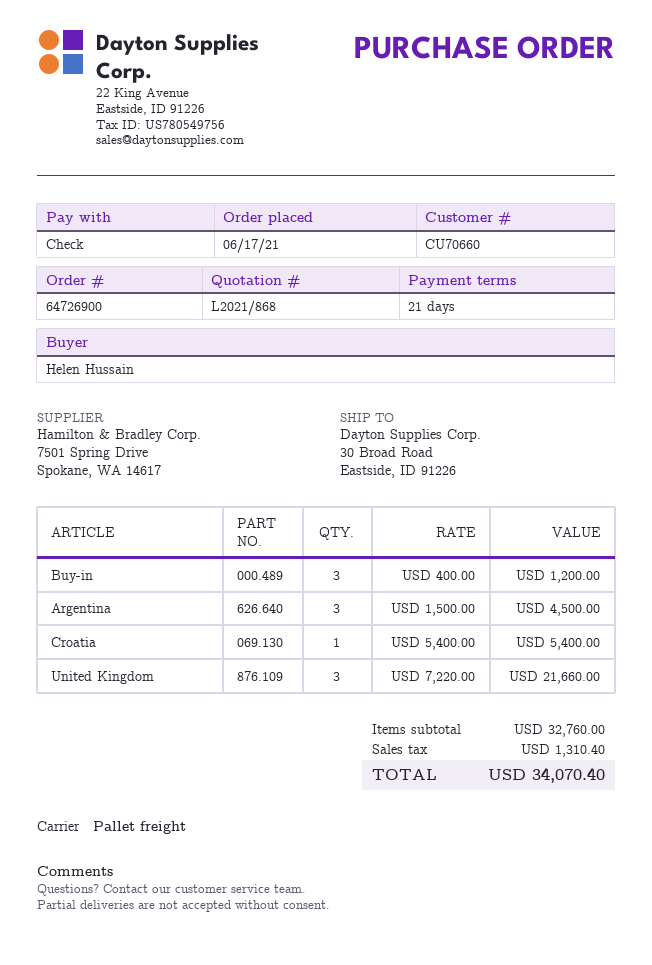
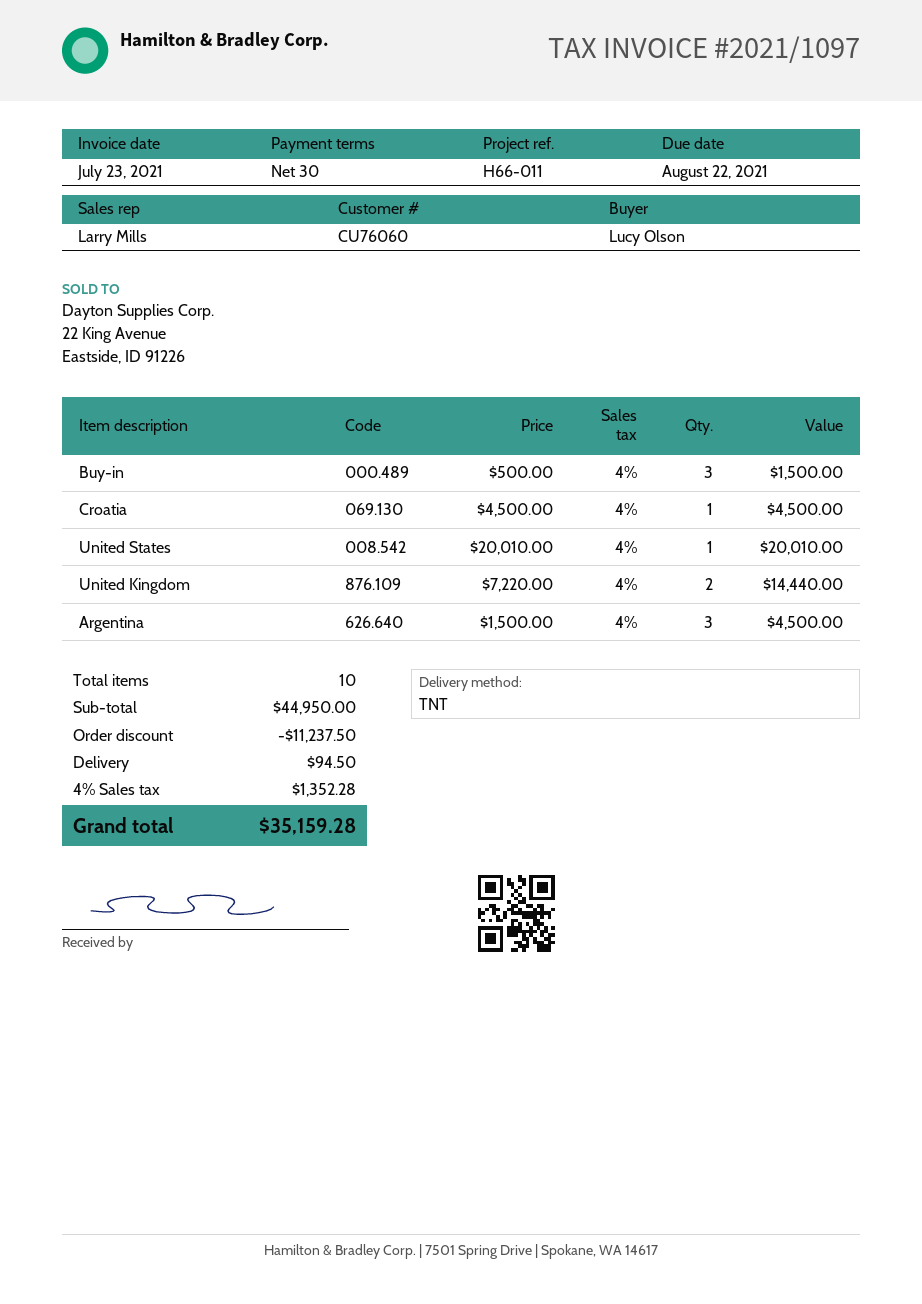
payment terms: 21 days -> 30 days
customer number: CU70660 -> CU76060
ordered by: Helen Hussain -> Lucy Olson
shipping method: pallet freight -> TNT
Buy-in: 3 x 400.00 = 1200.00 -> 3 x 500.00 = 1500.00
Croatia: 1 x 5400.00 = 5400.00 -> 1 x 4500.00 = 4500.00
United Kingdom: 3 x 7220.00 = 21660.00 -> 2 x 7220.00 = 14440.00
United States: none -> 1 x 20010.00 = 20010.00
subtotal: 32760.00 -> 44950.00
discount: none -> 11237.50
shipping: none -> 94.50
tax: 1310.40 -> 1352.28
total: 34070.40 -> 35159.28

